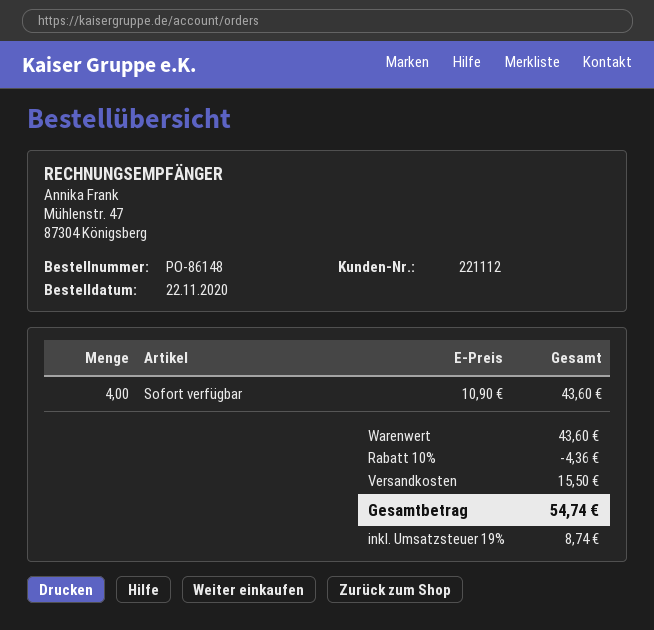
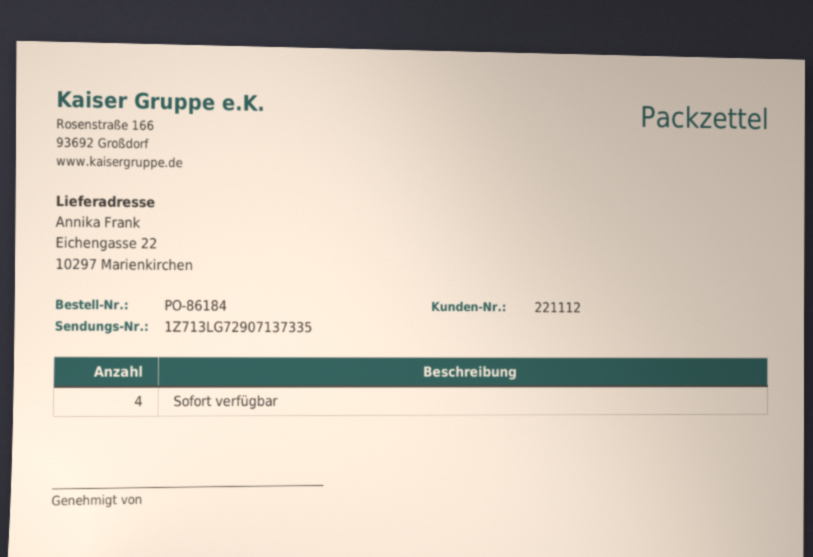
order number: PO-86148 -> PO-86184

